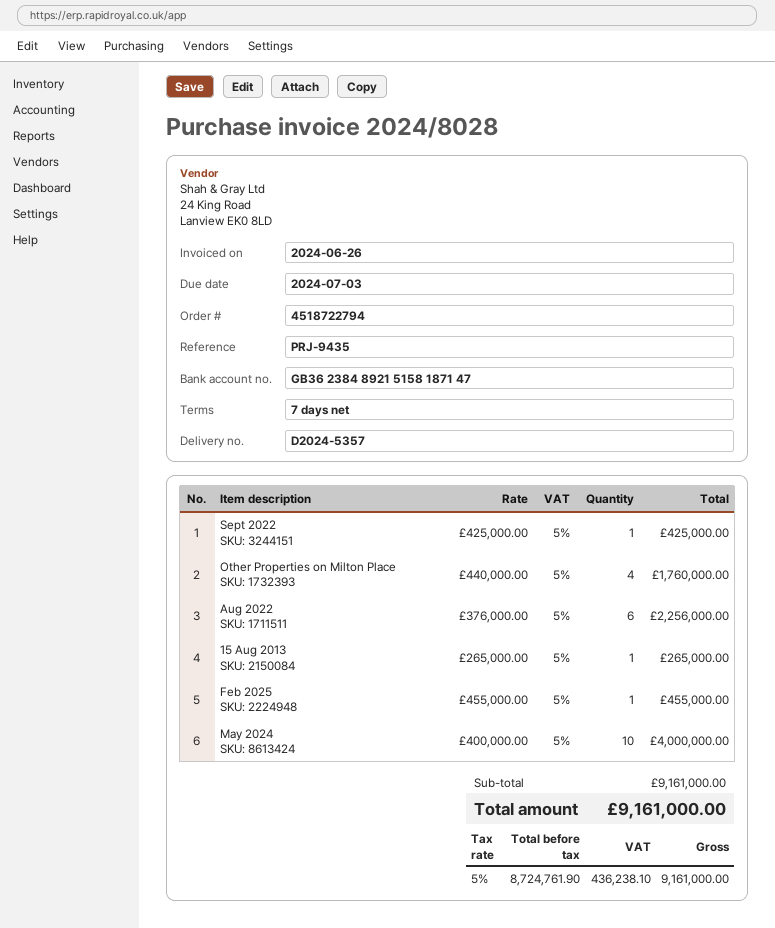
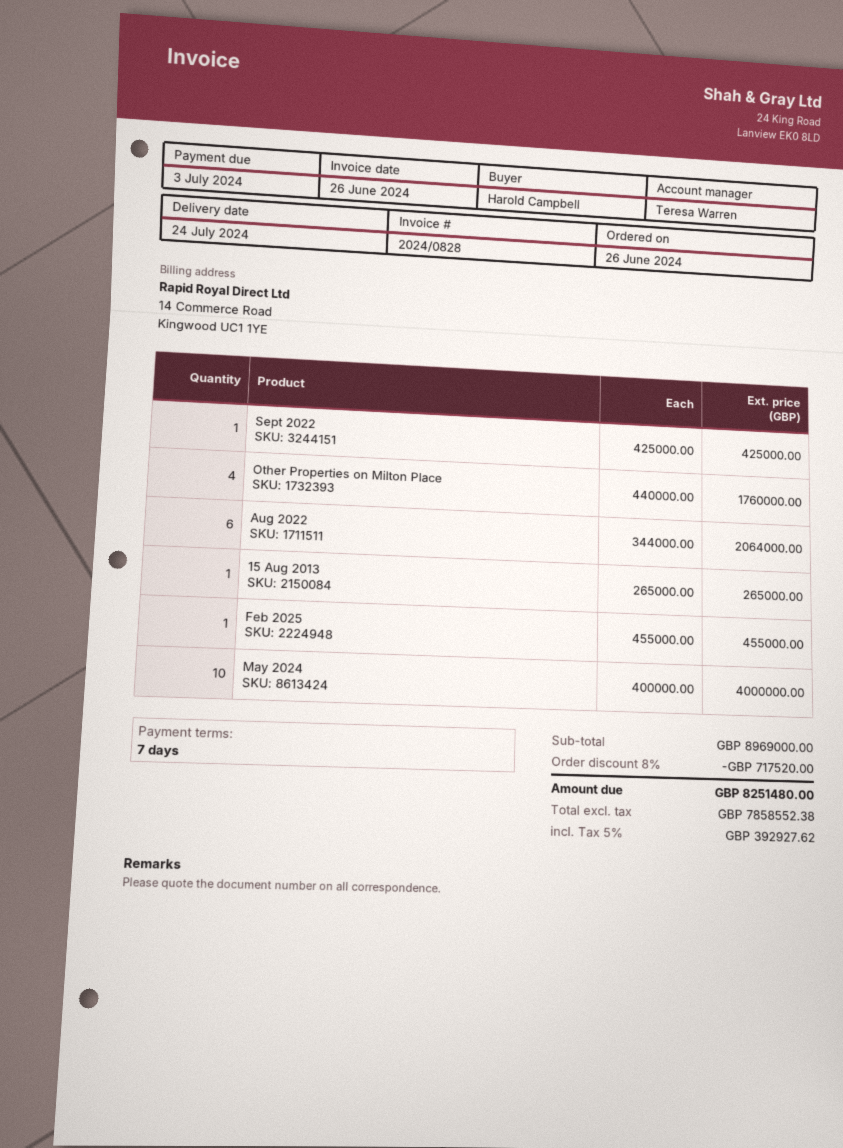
invoice number: 2024/8028 -> 2024/0828
Aug 2022: 6 x 376000.00 = 2256000.00 -> 6 x 344000.00 = 2064000.00
subtotal: 9161000.00 -> 8969000.00
discount: none -> 8% = 717520.00
net: 8724761.90 -> 7858552.38
tax: 5% = 436238.10 -> 5% = 392927.62
total: 9161000.00 -> 8251480.00

